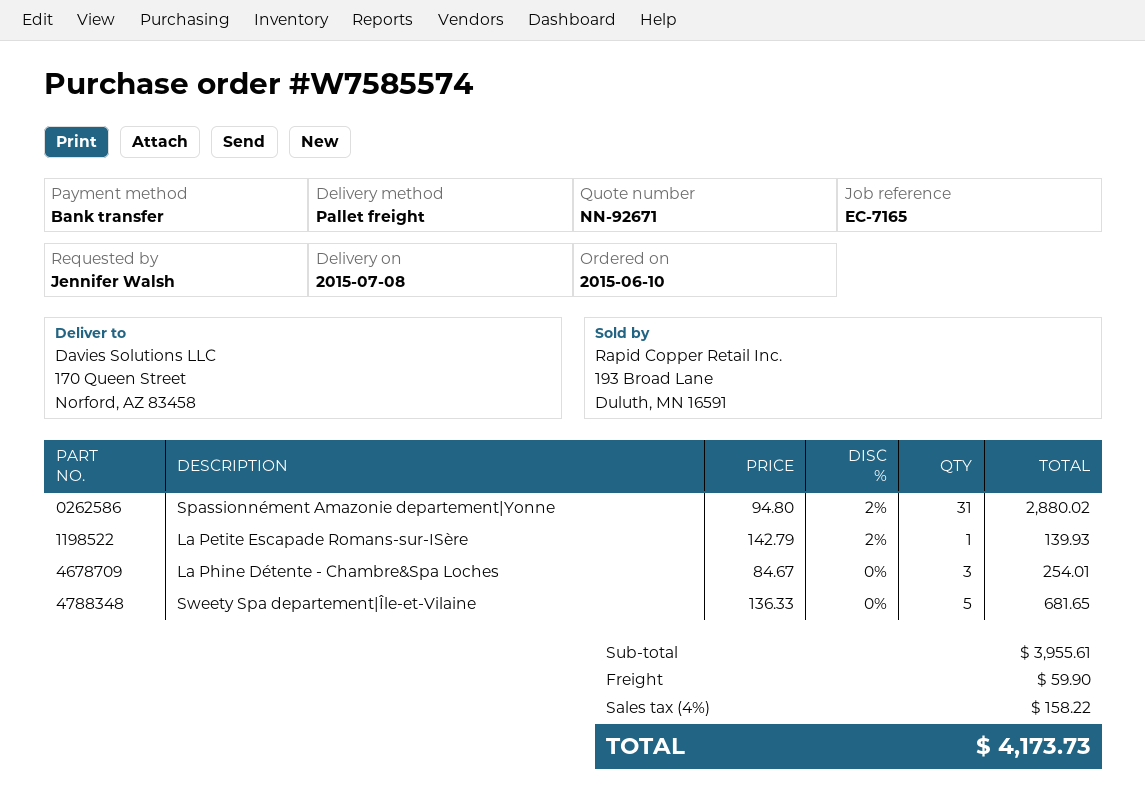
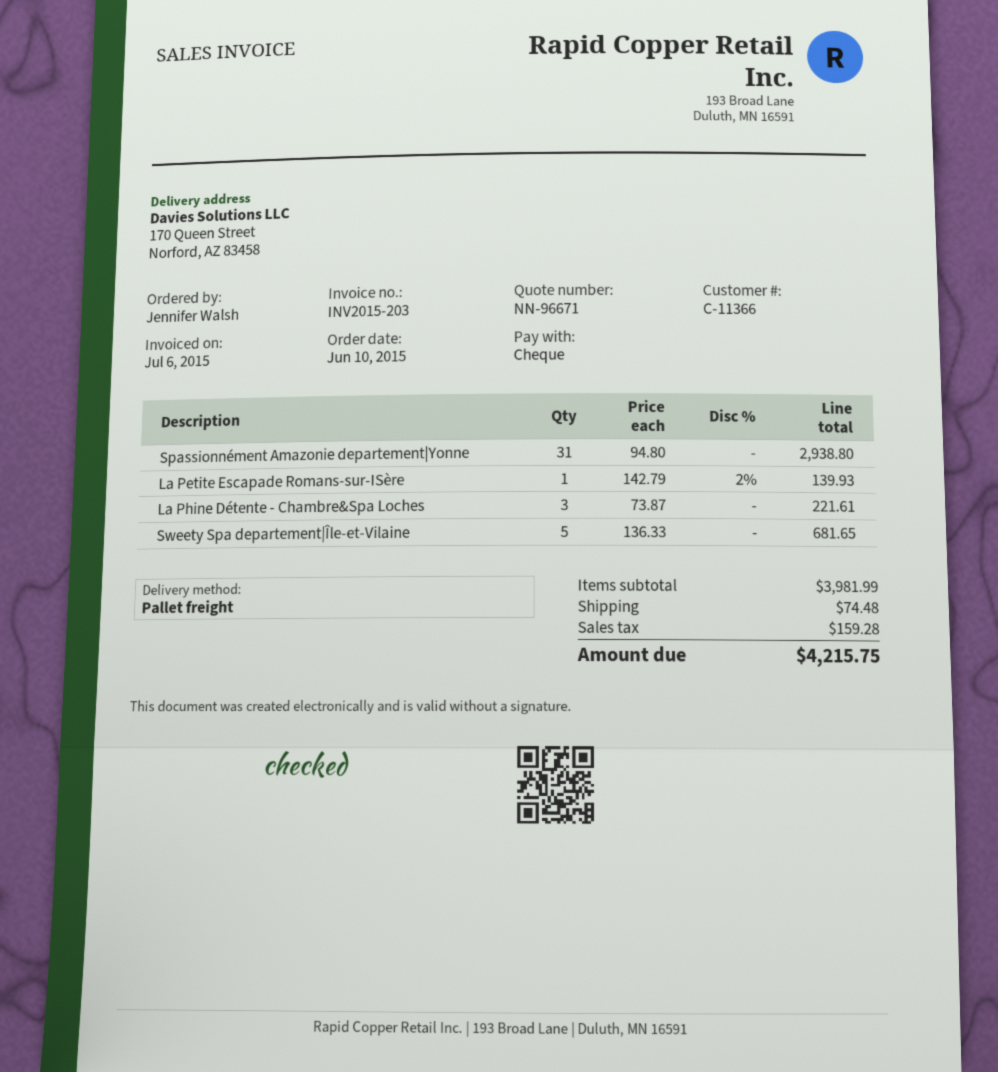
quote number: NN-92671 -> NN-96671
payment method: bank transfer -> cheque
Spassionnément Amazonie departement|Yonne: 31 x 94.80 - 2% = 2880.02 -> 31 x 94.80 = 2938.80
La Phine Détente - Chambre&Spa Loches: 3 x 84.67 = 254.01 -> 3 x 73.87 = 221.61
subtotal: 3955.61 -> 3981.99
shipping: 59.90 -> 74.48
tax: 158.22 -> 159.28
total: 4173.73 -> 4215.75

